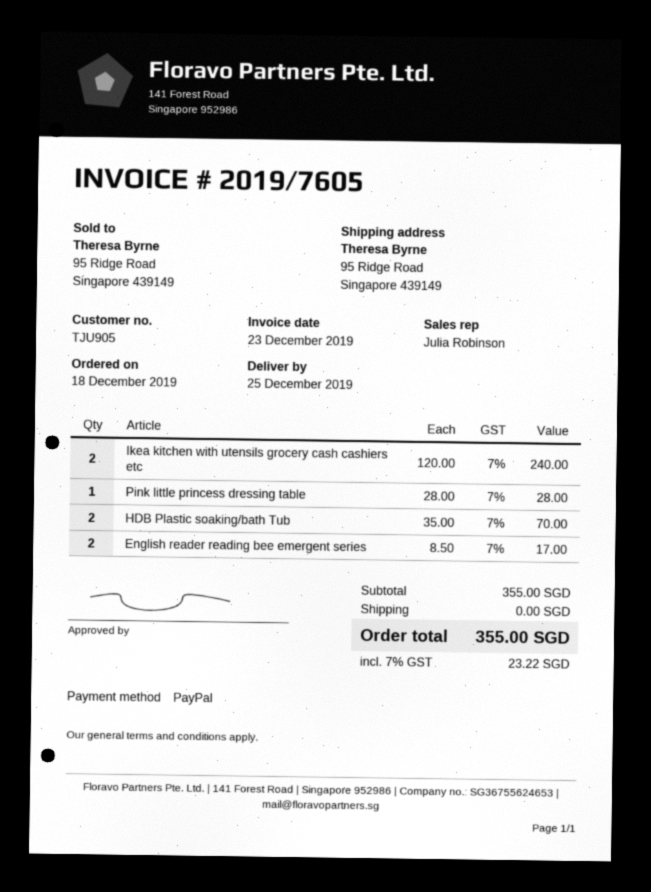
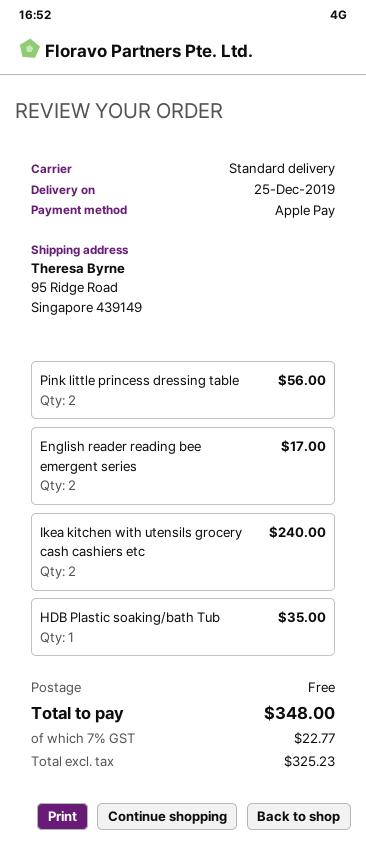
payment method: PayPal -> Apple Pay
Pink little princess dressing table: 1 for 28.00 -> 2 for 56.00
HDB Plastic soaking/bath Tub: 2 for 70.00 -> 1 for 35.00
tax: 7% = 23.22 -> 7% = 22.77
total: 355.00 -> 348.00

